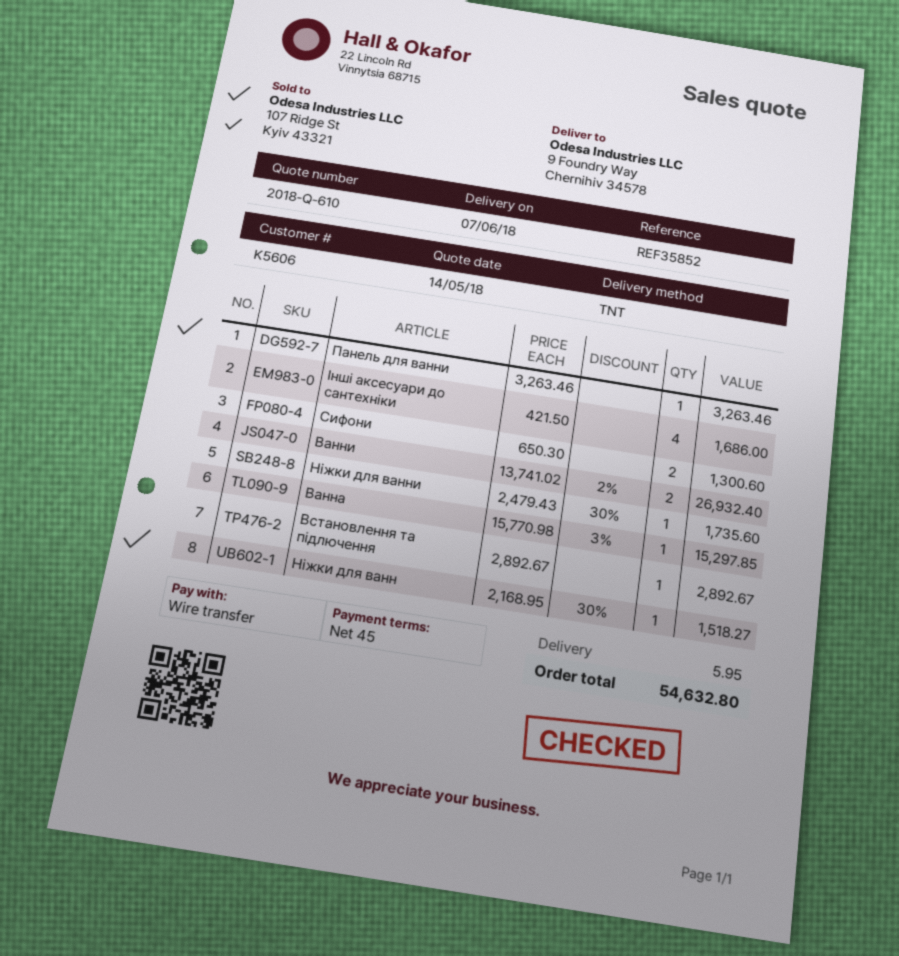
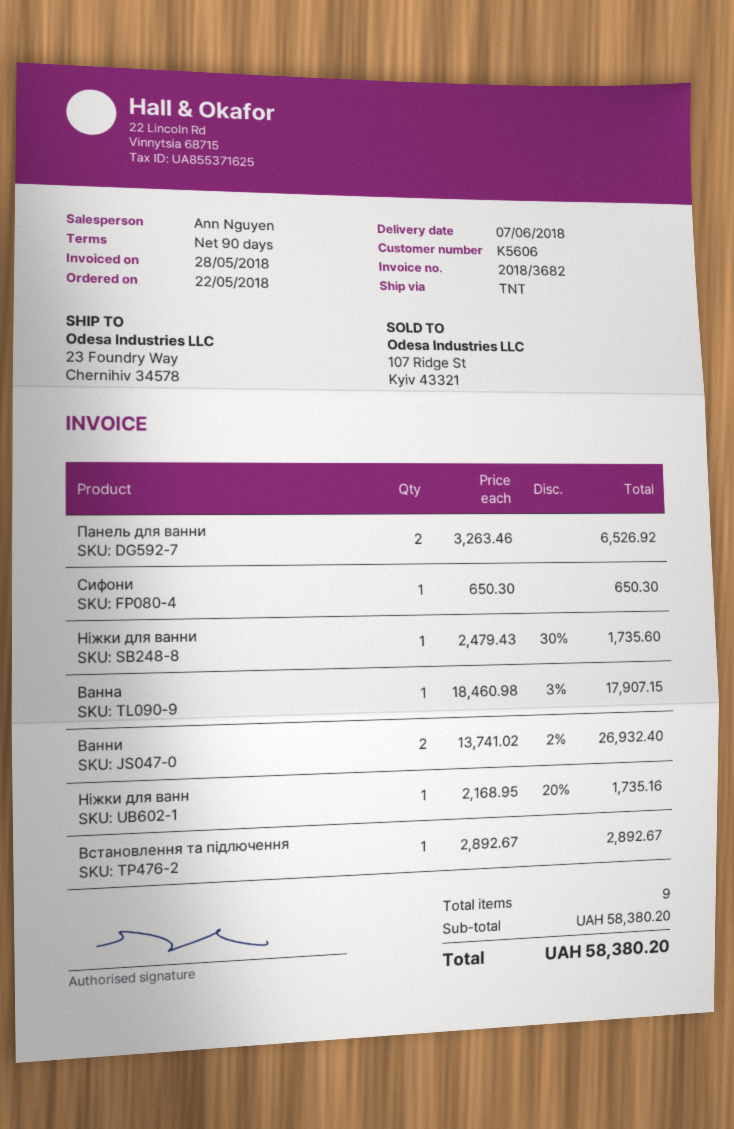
payment terms: 45 days -> 90 days
ship to: 9 Foundry Way, Chernihiv 34578 -> 23 Foundry Way, Chernihiv 34578
Панель для ванни: 1 x 3263.46 = 3263.46 -> 2 x 3263.46 = 6526.92
Інші аксесуари до сантехніки: 4 x 421.50 = 1686.00 -> none
Сифони: 2 x 650.30 = 1300.60 -> 1 x 650.30 = 650.30
Ванна: 1 x 15770.98 - 3% = 15297.85 -> 1 x 18460.98 - 3% = 17907.15
Ніжки для ванн: 1 x 2168.95 - 30% = 1518.27 -> 1 x 2168.95 - 20% = 1735.16
shipping: 5.95 -> none
total: 54632.80 -> 58380.20

